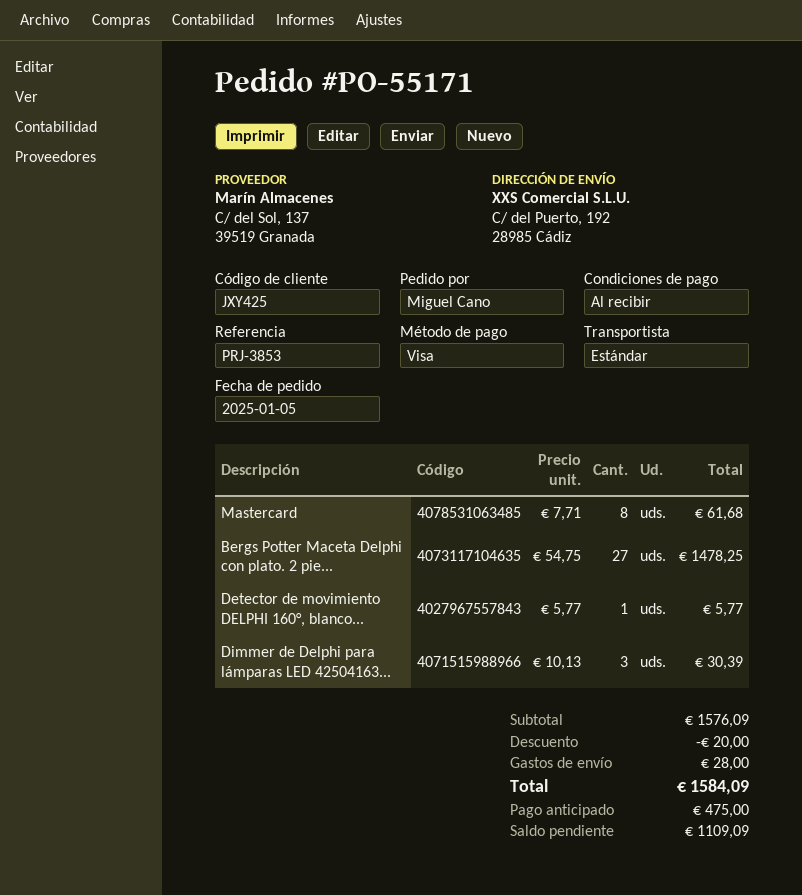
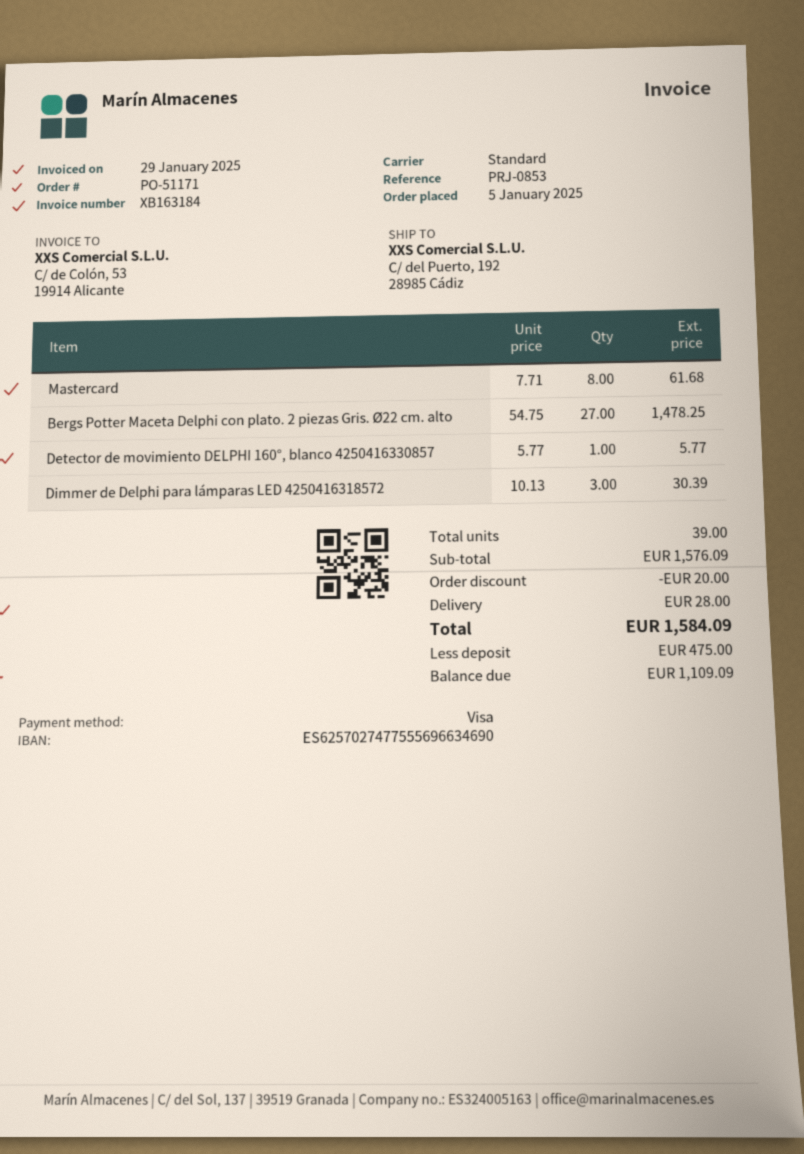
order number: PO-55171 -> PO-51171
reference: PRJ-3853 -> PRJ-0853

